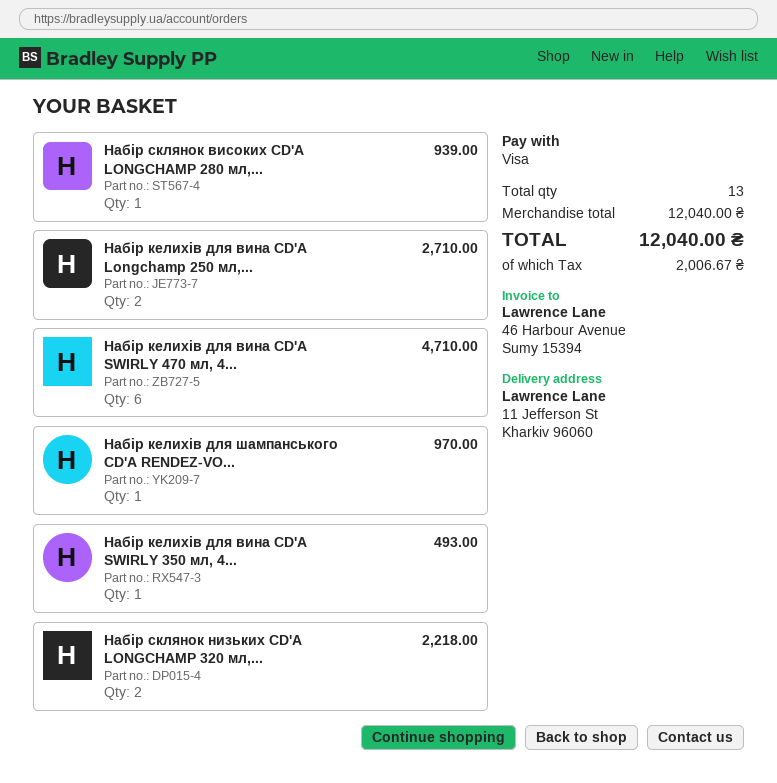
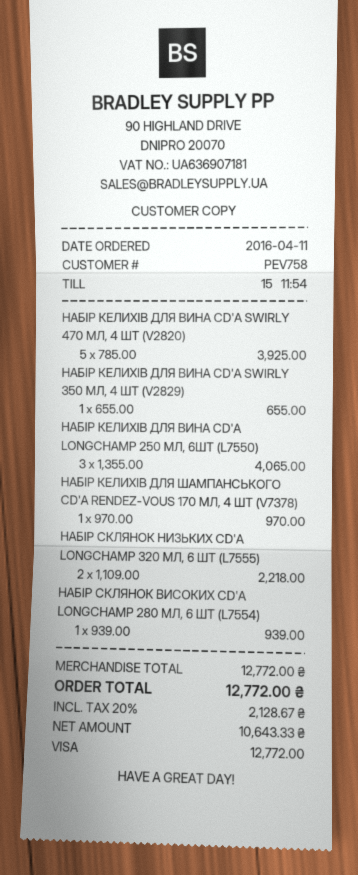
Набір келихів для вина CD'A Longchamp 250 мл,...: 2 for 2710.00 -> 3 for 4065.00
Набір келихів для вина CD'A SWIRLY 470 мл, 4...: 6 for 4710.00 -> 5 for 3925.00
Набір келихів для вина CD'A SWIRLY 350 мл, 4...: 1 for 493.00 -> 1 for 655.00
subtotal: 12040.00 -> 12772.00
tax: 2006.67 -> 2128.67
total: 12040.00 -> 12772.00

